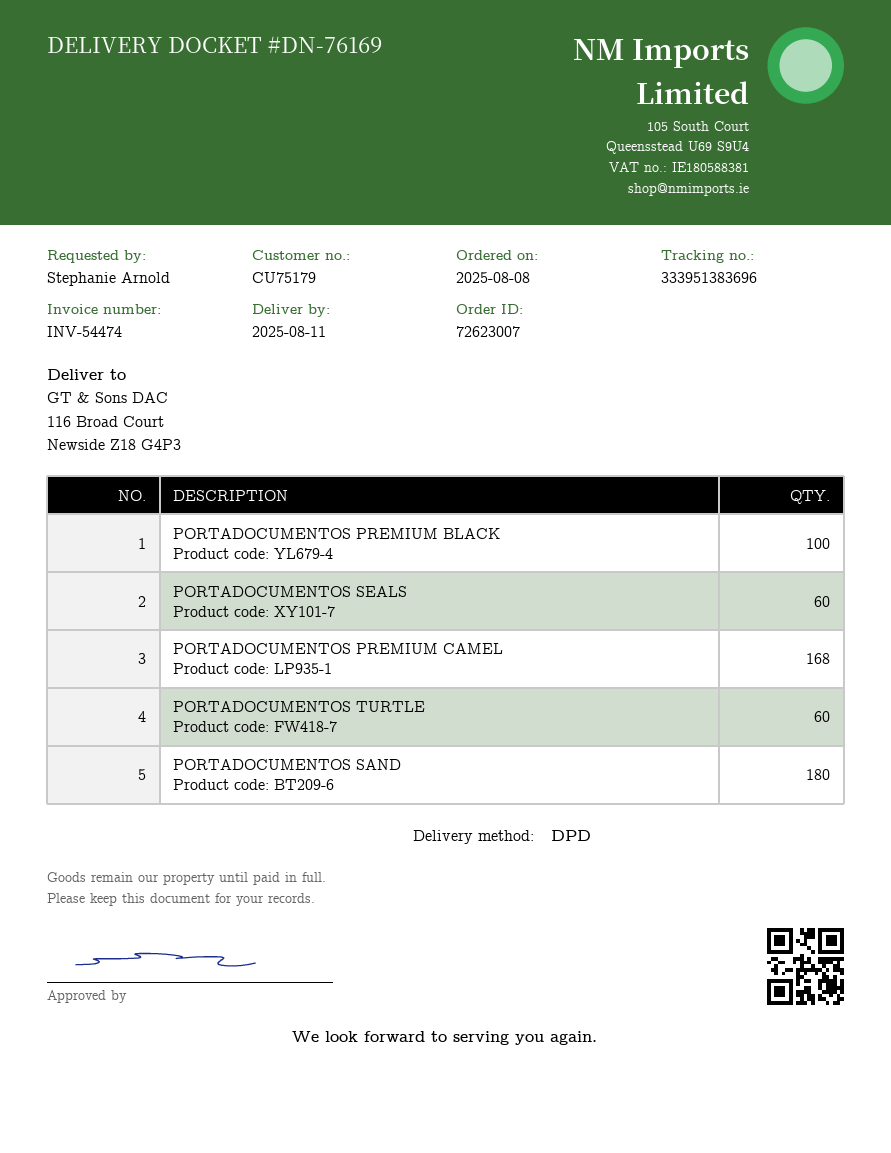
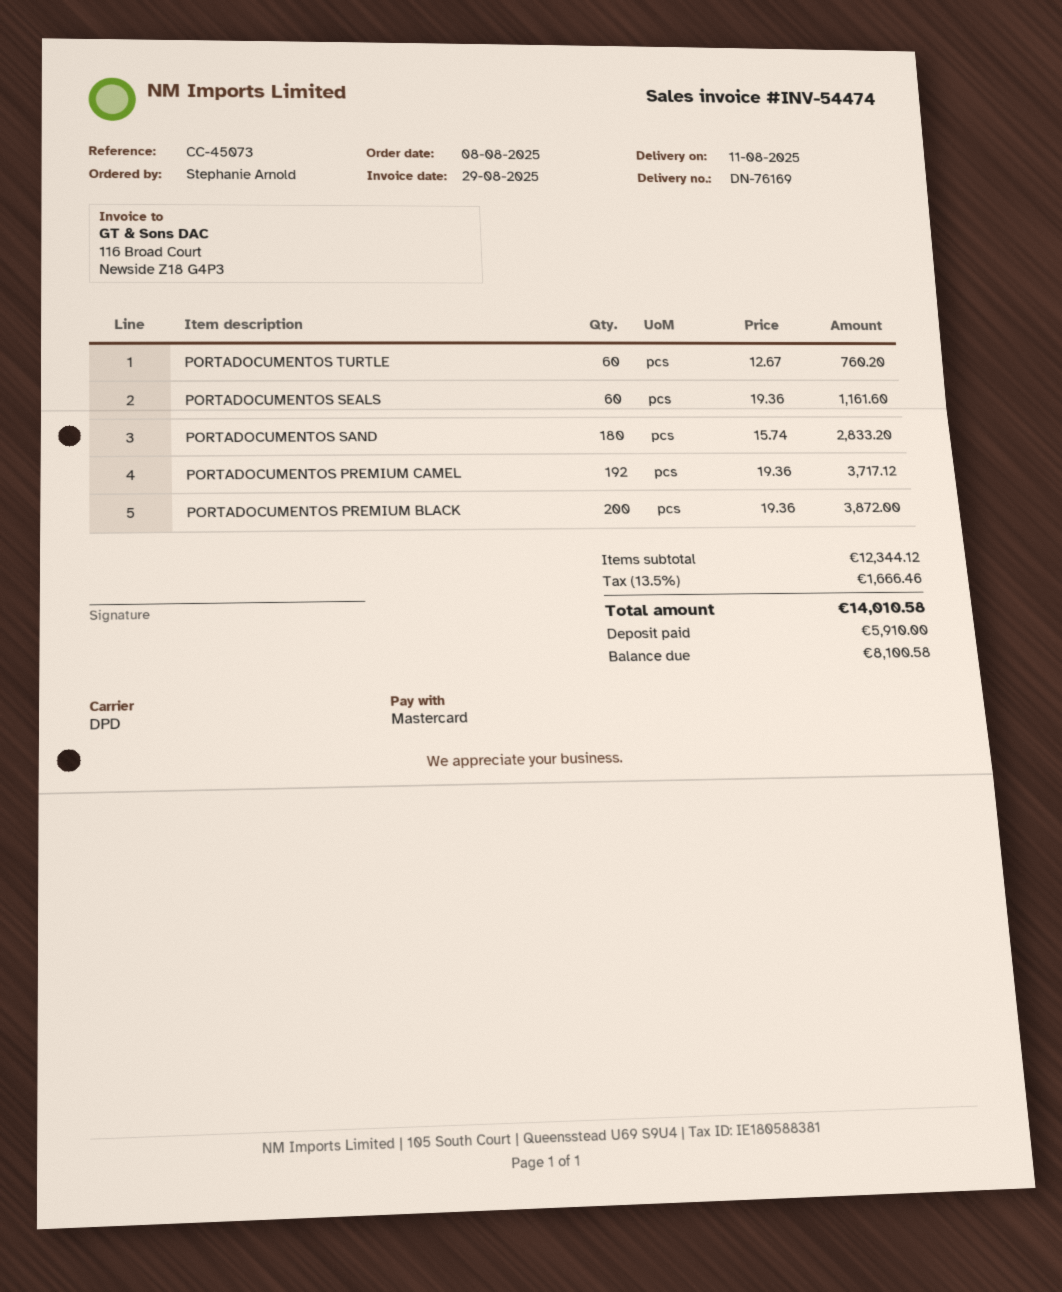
PORTADOCUMENTOS PREMIUM BLACK: 100 -> 200
PORTADOCUMENTOS PREMIUM CAMEL: 168 -> 192

